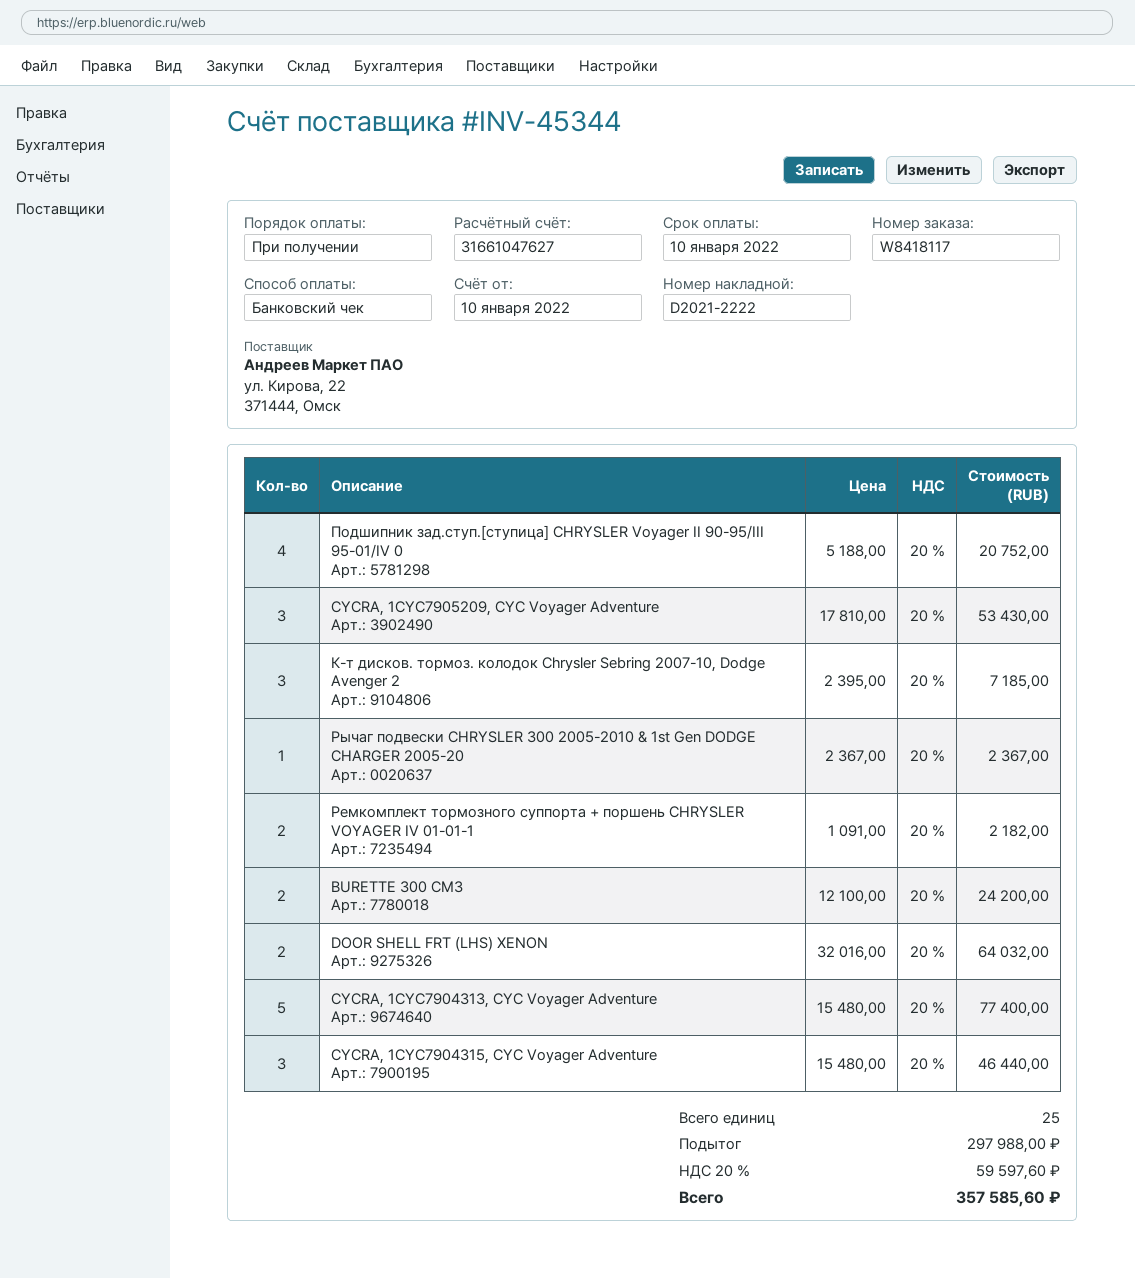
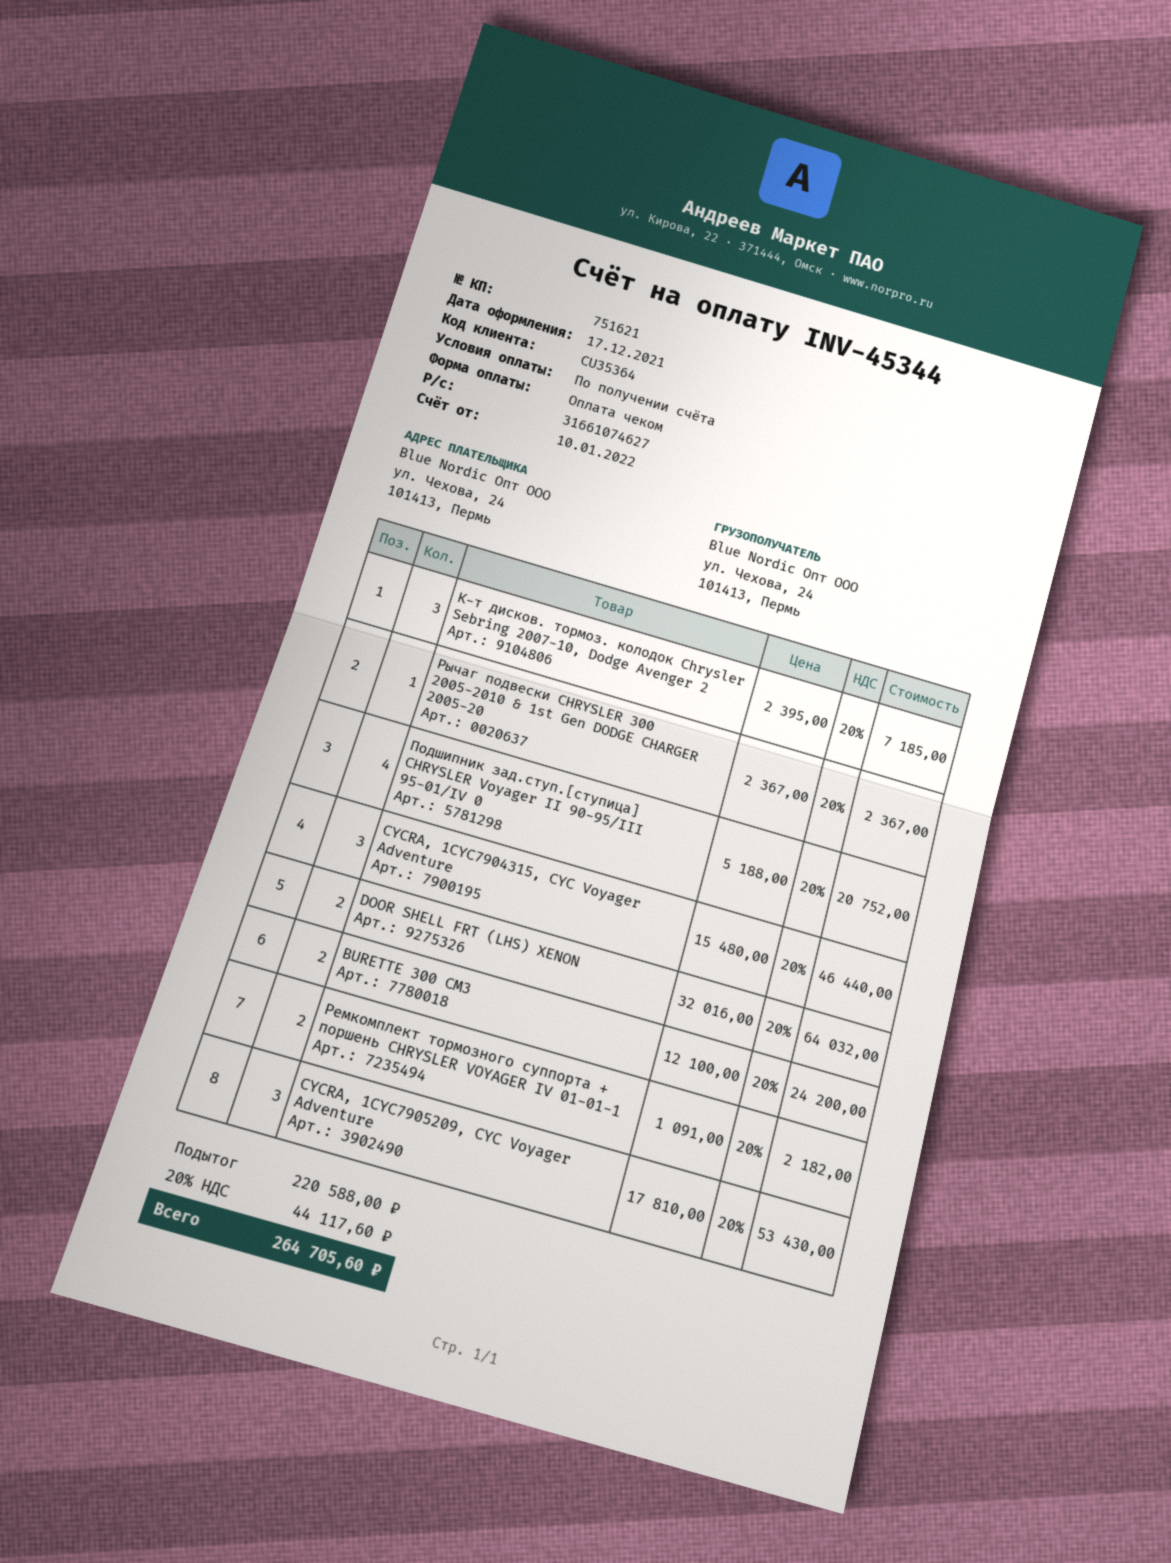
bank account: 31661047627 -> 31661074627
CYCRA, 1CYC7904313, CYC Voyager Adventure: 5 x 15480.00 = 77400.00 -> none
subtotal: 297988.00 -> 220588.00
tax: 20% = 59597.60 -> 20% = 44117.60
total: 357585.60 -> 264705.60

